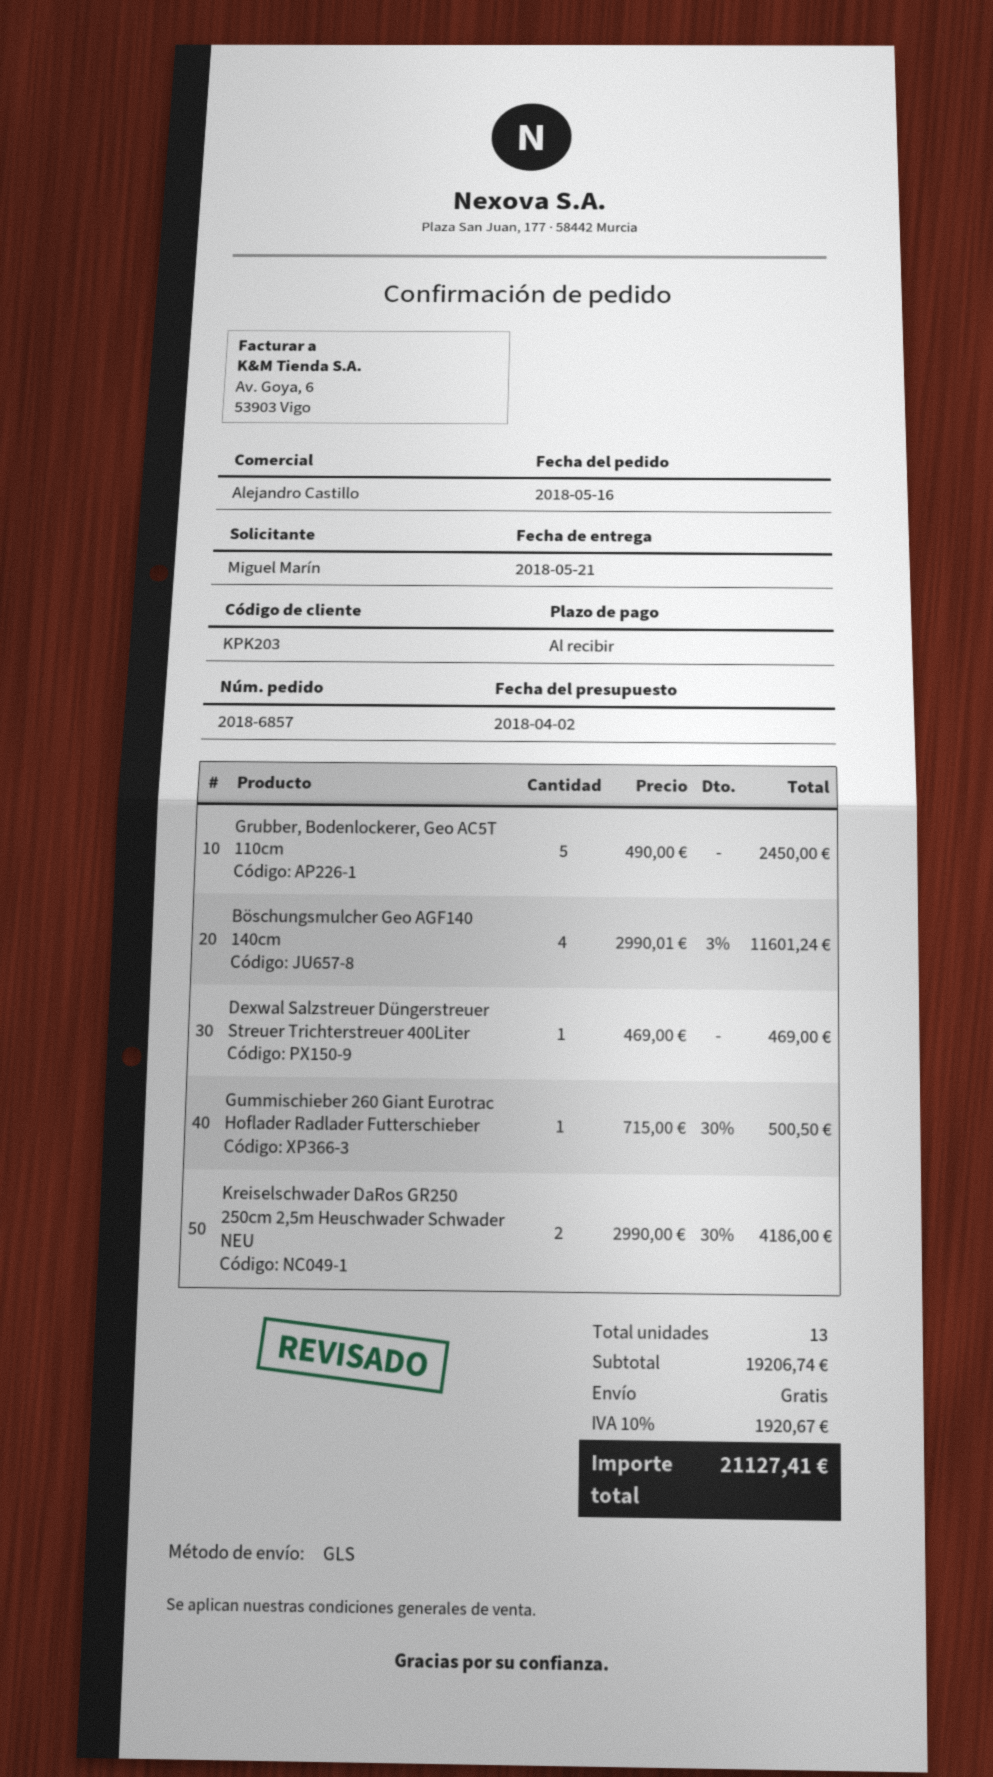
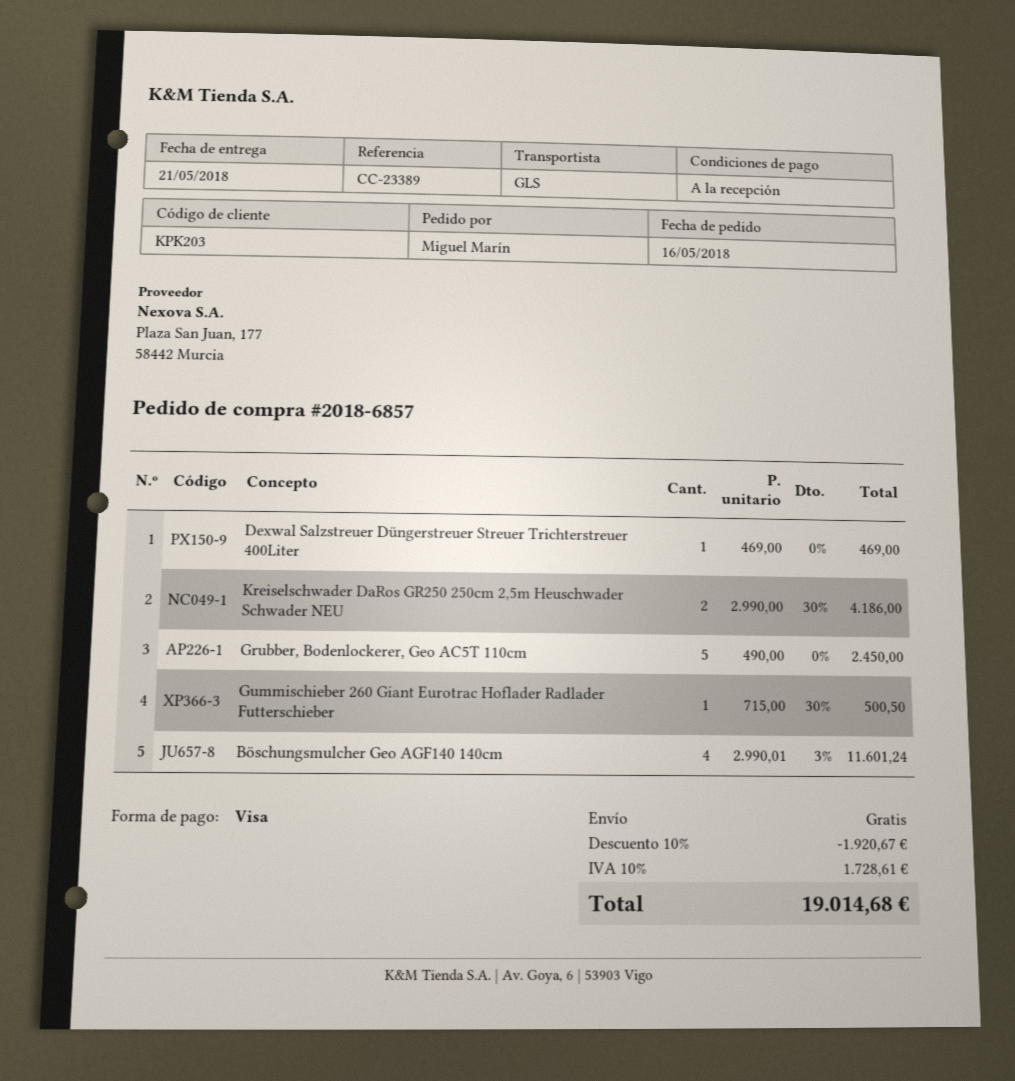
discount: none -> 10% = 1920.67
tax: 10% = 1920.67 -> 10% = 1728.61
total: 21127.41 -> 19014.68

